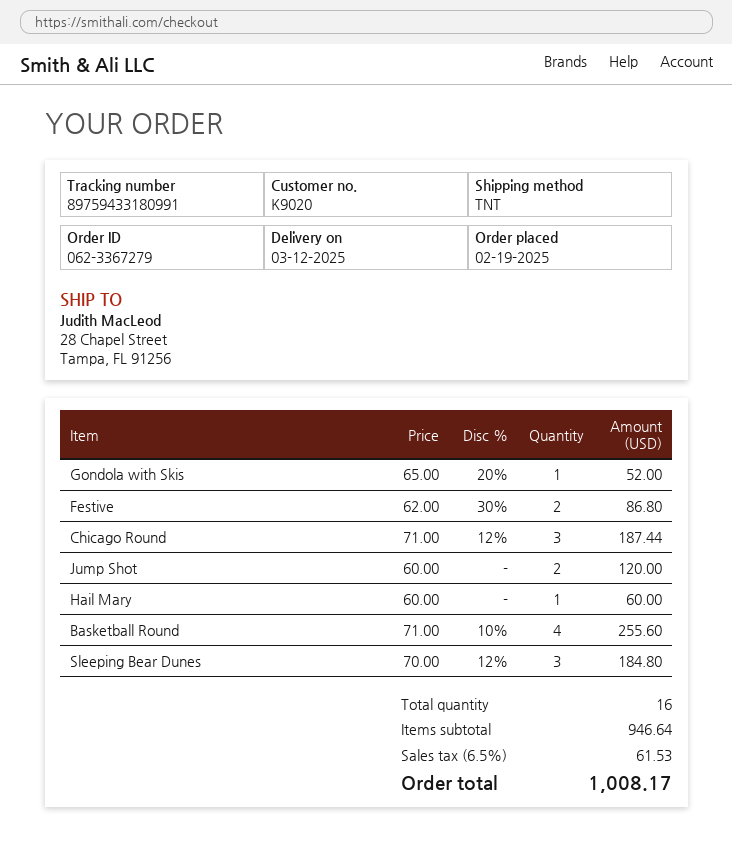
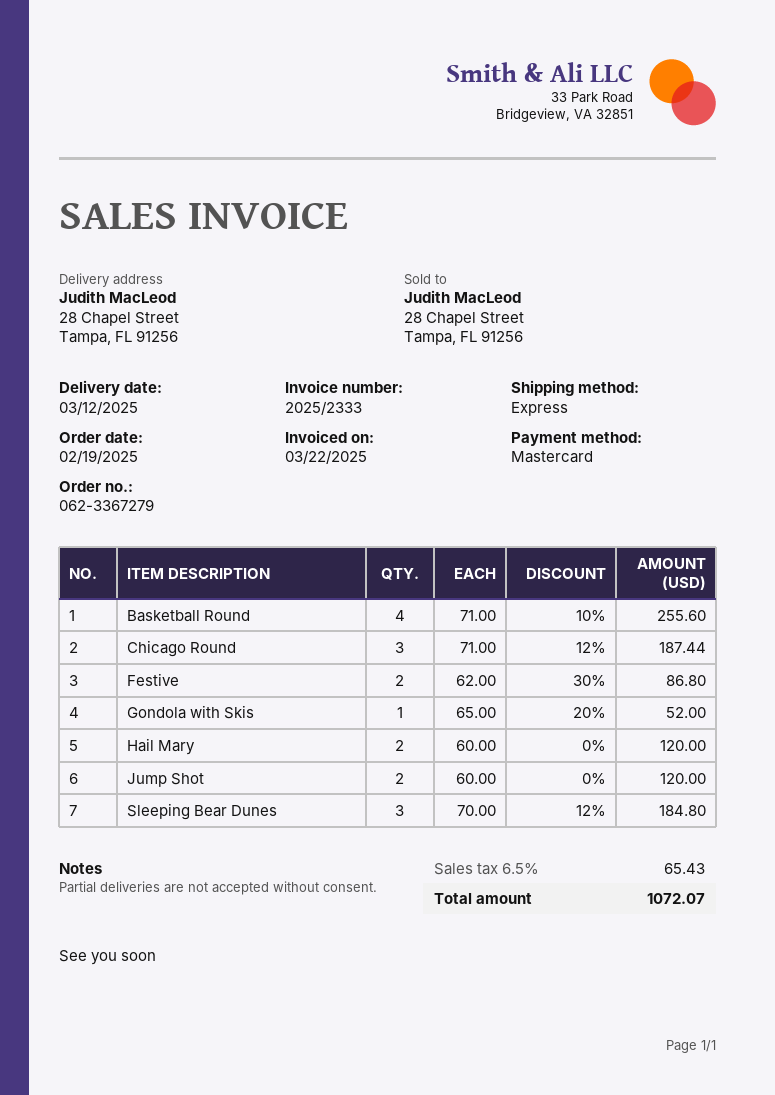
shipping method: TNT -> express
Hail Mary: 1 x 60.00 = 60.00 -> 2 x 60.00 = 120.00
tax: 6.5% = 61.53 -> 6.5% = 65.43
total: 1008.17 -> 1072.07

